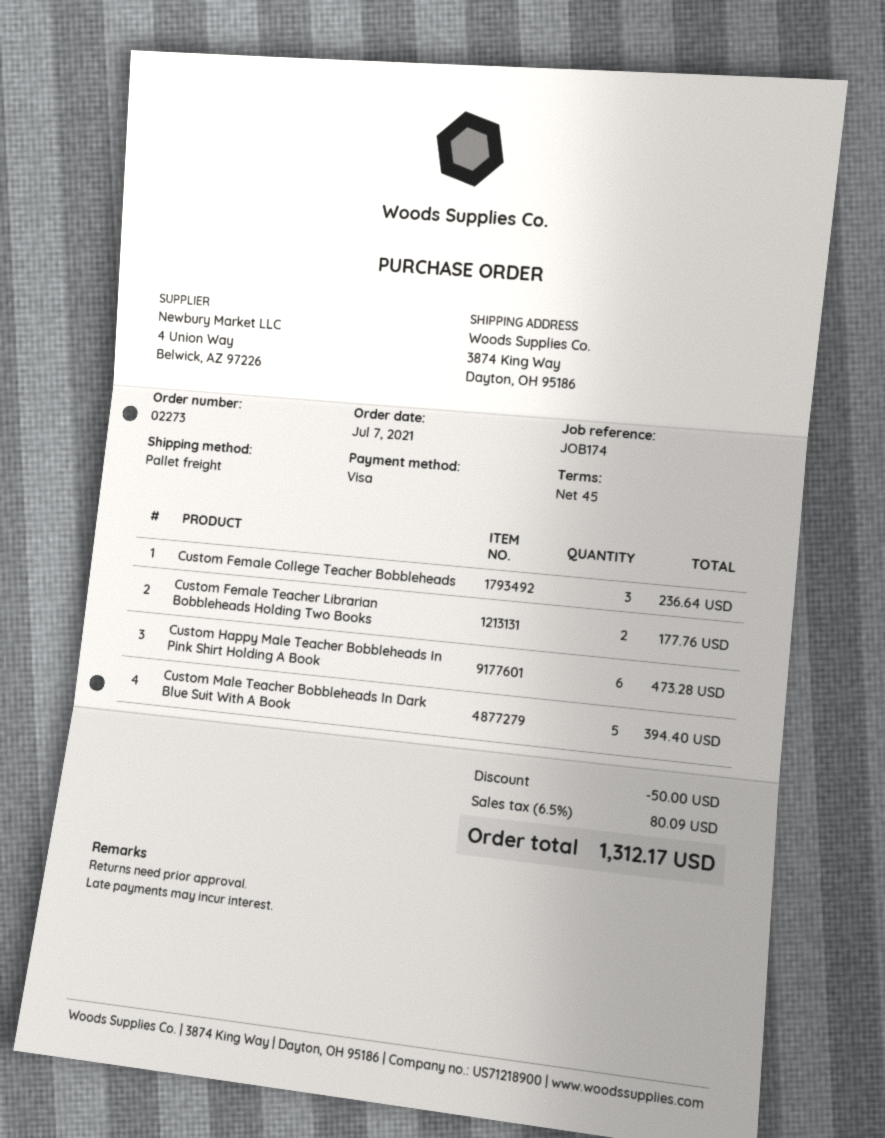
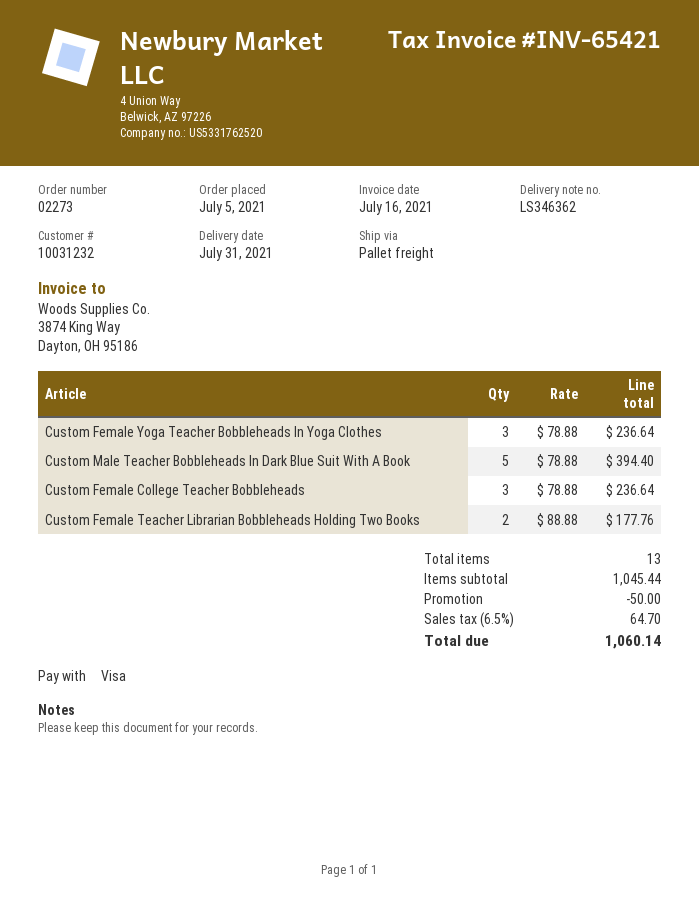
order date: 2021-07-07 -> 2021-07-05
Custom Happy Male Teacher Bobbleheads In Pink Shirt Holding A Book: 6 for 473.28 -> none
Custom Female Yoga Teacher Bobbleheads In Yoga Clothes: none -> 3 for 236.64
tax: 6.5% = 80.09 -> 6.5% = 64.70
total: 1312.17 -> 1060.14

